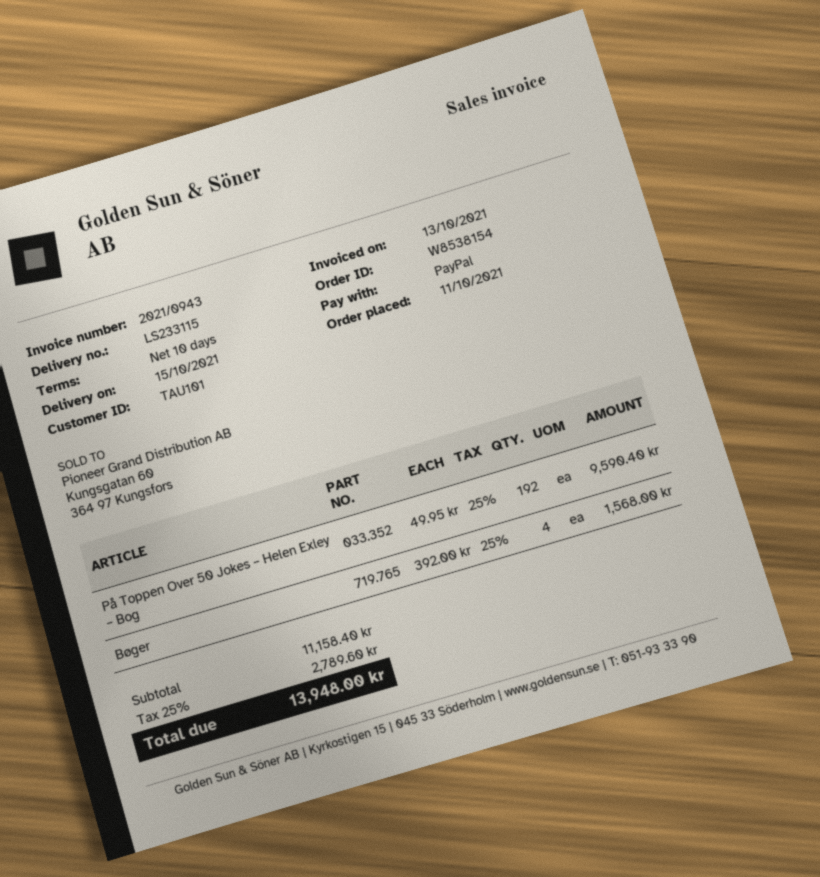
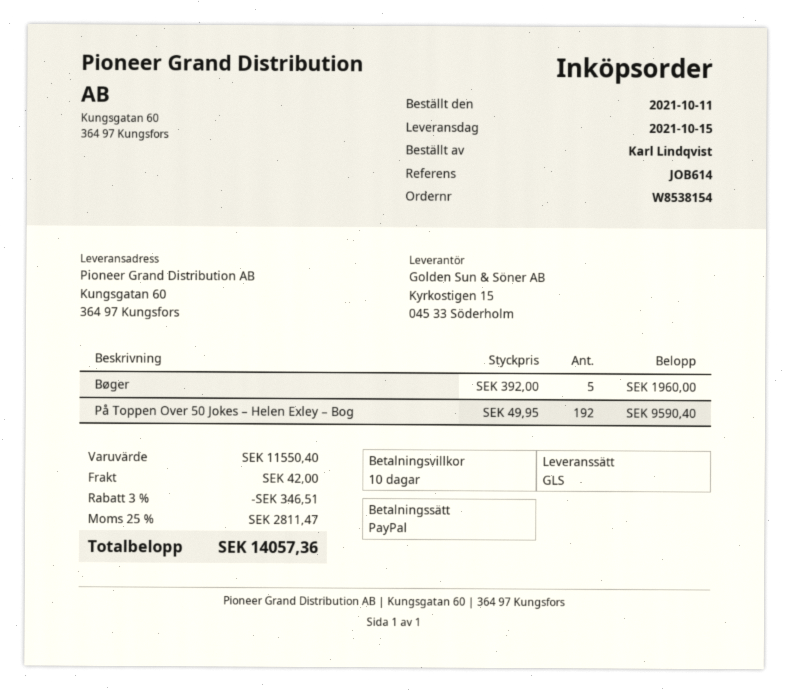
Bøger: 4 x 392.00 = 1568.00 -> 5 x 392.00 = 1960.00
subtotal: 11158.40 -> 11550.40
discount: none -> 3% = 346.51
shipping: none -> 42.00
tax: 25% = 2789.60 -> 25% = 2811.47
total: 13948.00 -> 14057.36

